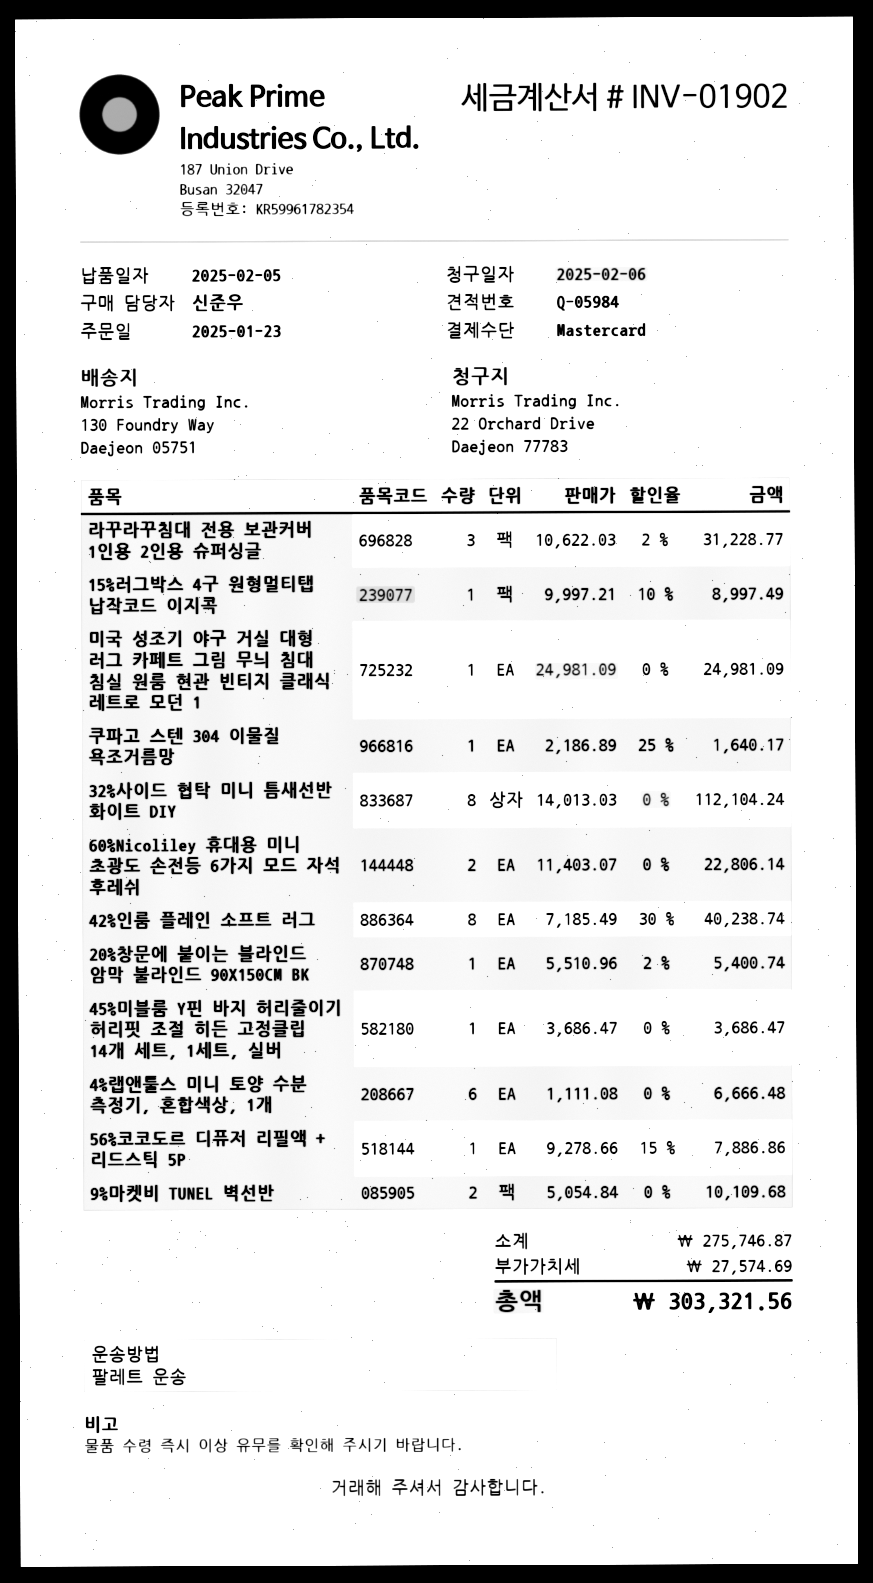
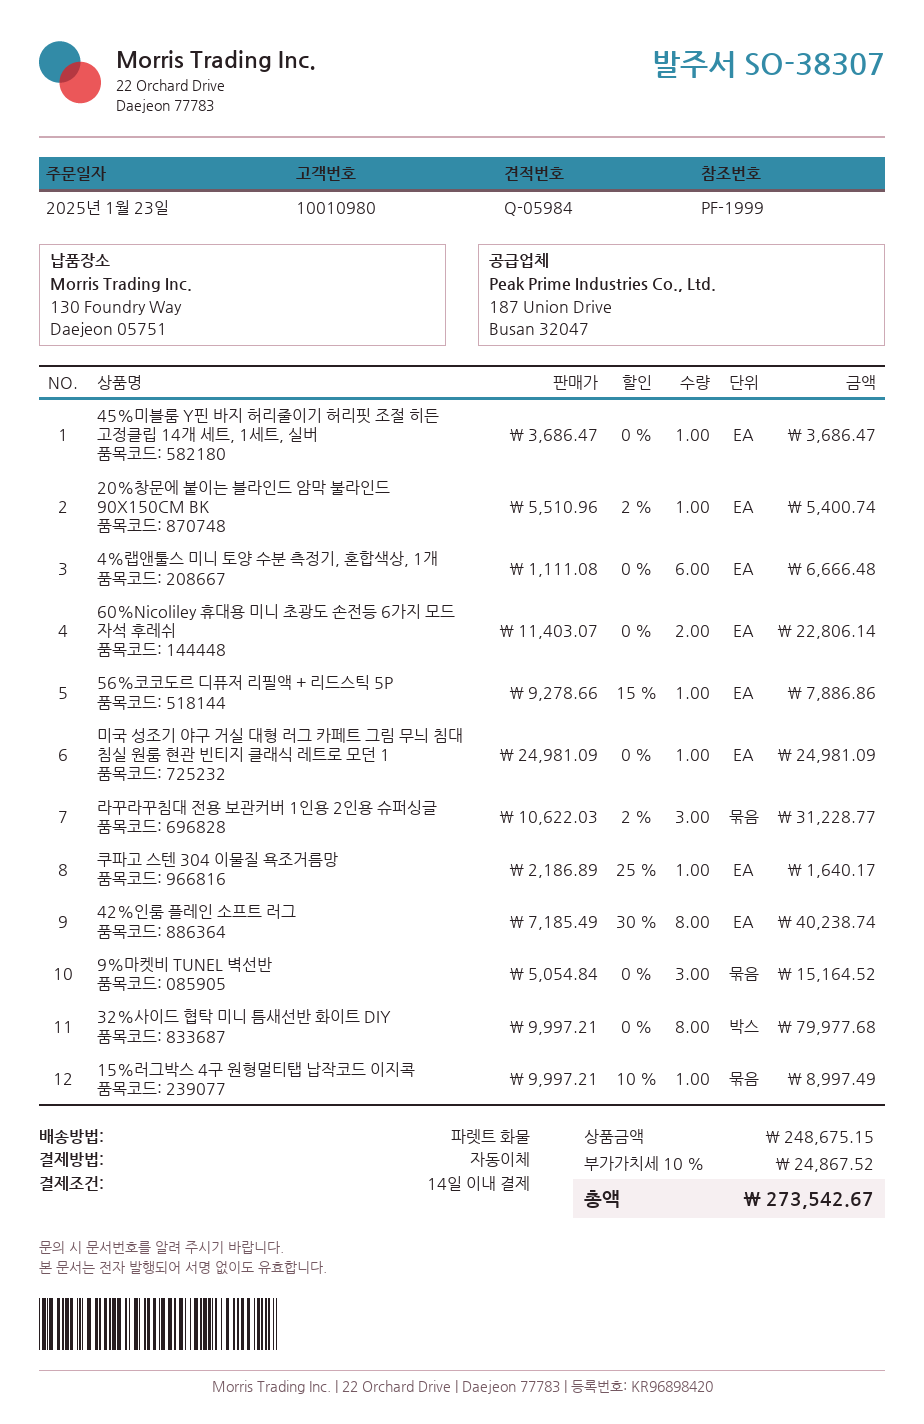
payment method: Mastercard -> direct debit
32%사이드 협탁 미니 틈새선반 화이트 DIY: 8 x 14013.03 = 112104.24 -> 8 x 9997.21 = 79977.68
9%마켓비 TUNEL 벽선반: 2 x 5054.84 = 10109.68 -> 3 x 5054.84 = 15164.52
subtotal: 275746.87 -> 248675.15
tax: 27574.69 -> 24867.52
total: 303321.56 -> 273542.67

